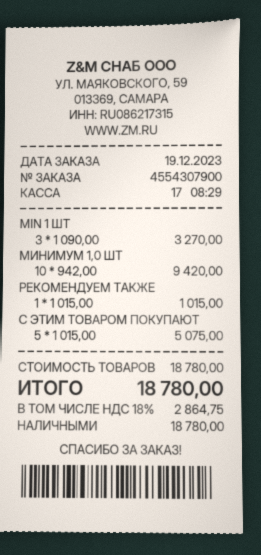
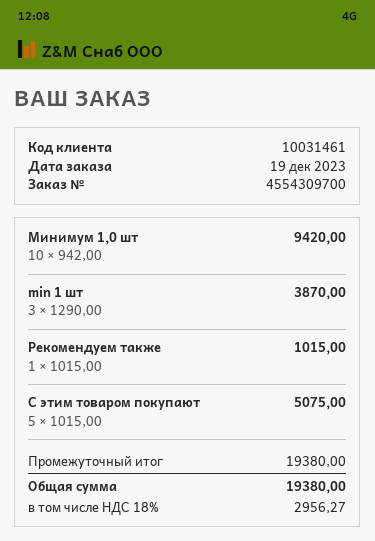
order number: 4554307900 -> 4554309700
MIN 1 ШТ: 3 x 1090.00 = 3270.00 -> 3 x 1290.00 = 3870.00
subtotal: 18780.00 -> 19380.00
tax: 18% = 2864.75 -> 18% = 2956.27
total: 18780.00 -> 19380.00

